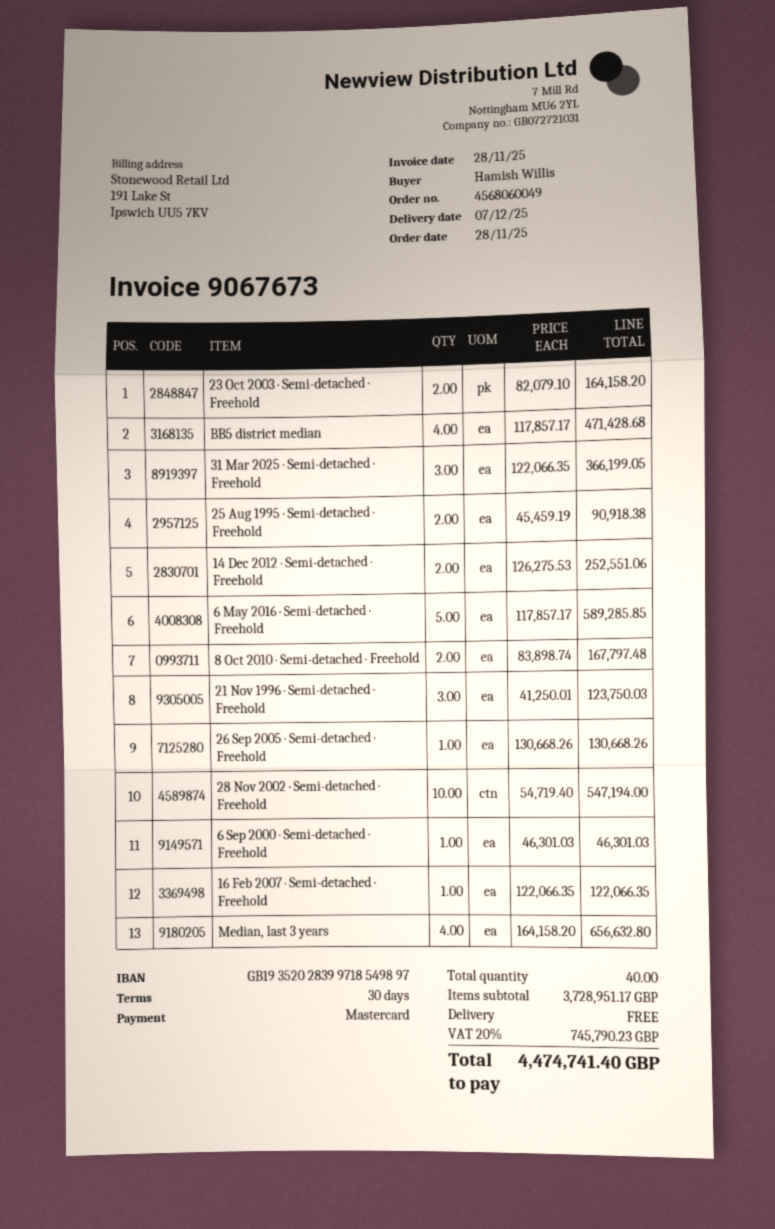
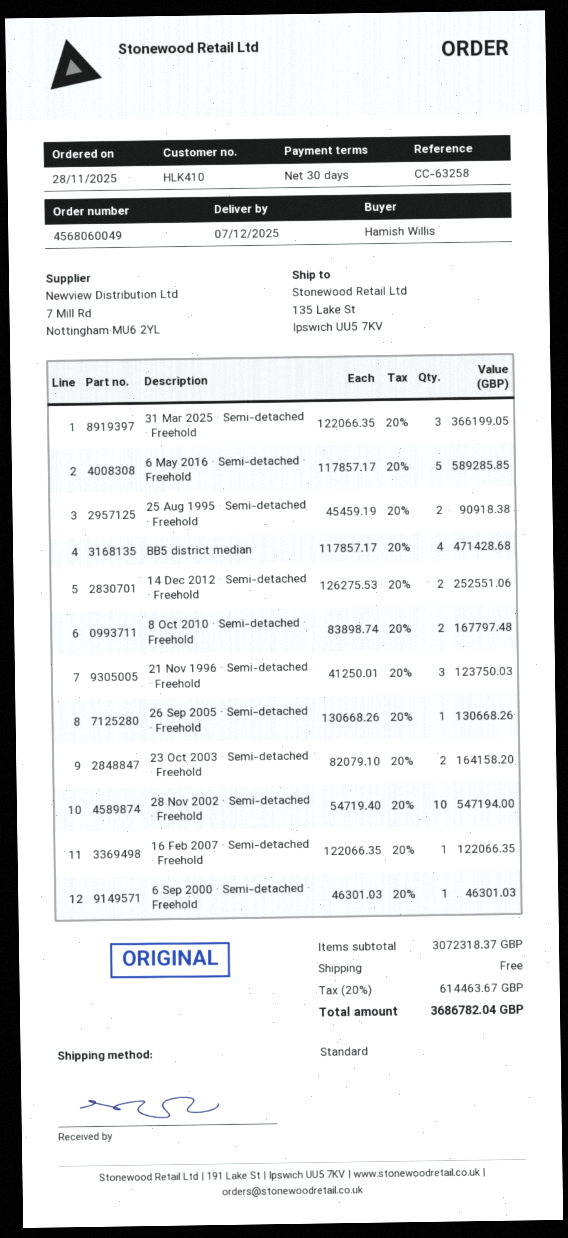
Median, last 3 years: 4 x 164158.20 = 656632.80 -> none
subtotal: 3728951.17 -> 3072318.37
tax: 20% = 745790.23 -> 20% = 614463.67
total: 4474741.40 -> 3686782.04

